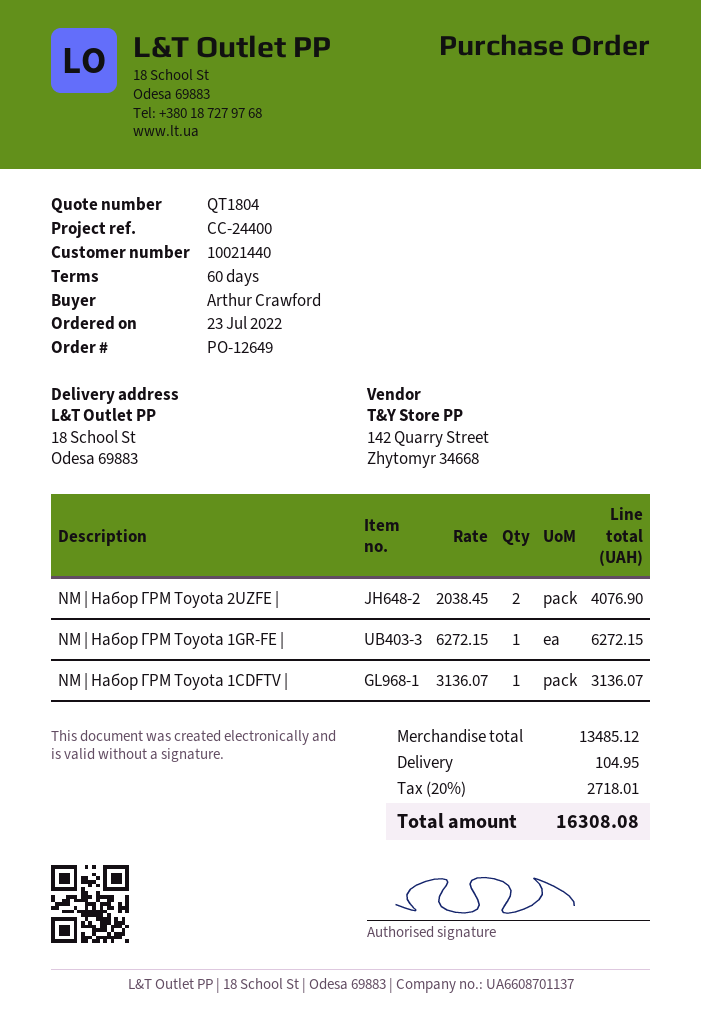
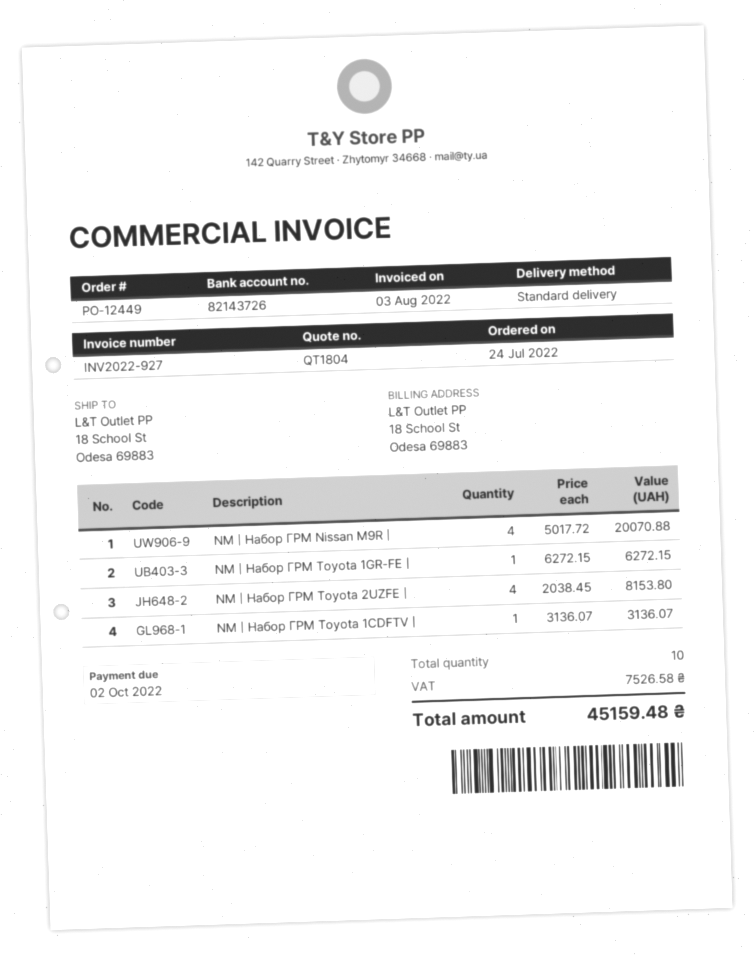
order number: PO-12649 -> PO-12449
order date: 2022-07-23 -> 2022-07-24
NM | Набор ГРМ Toyota 2UZFE |: 2 x 2038.45 = 4076.90 -> 4 x 2038.45 = 8153.80
NM | Набор ГРМ Nissan M9R |: none -> 4 x 5017.72 = 20070.88
shipping: 104.95 -> none
tax: 2718.01 -> 7526.58
total: 16308.08 -> 45159.48

